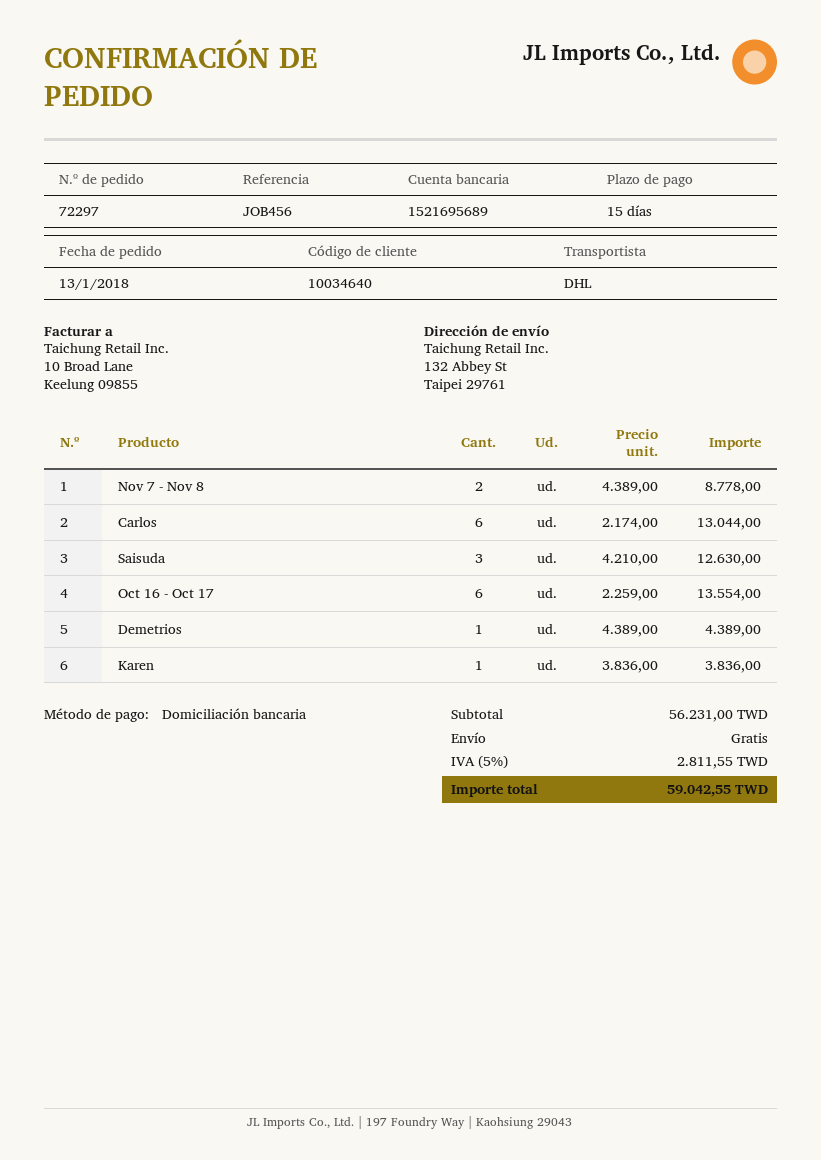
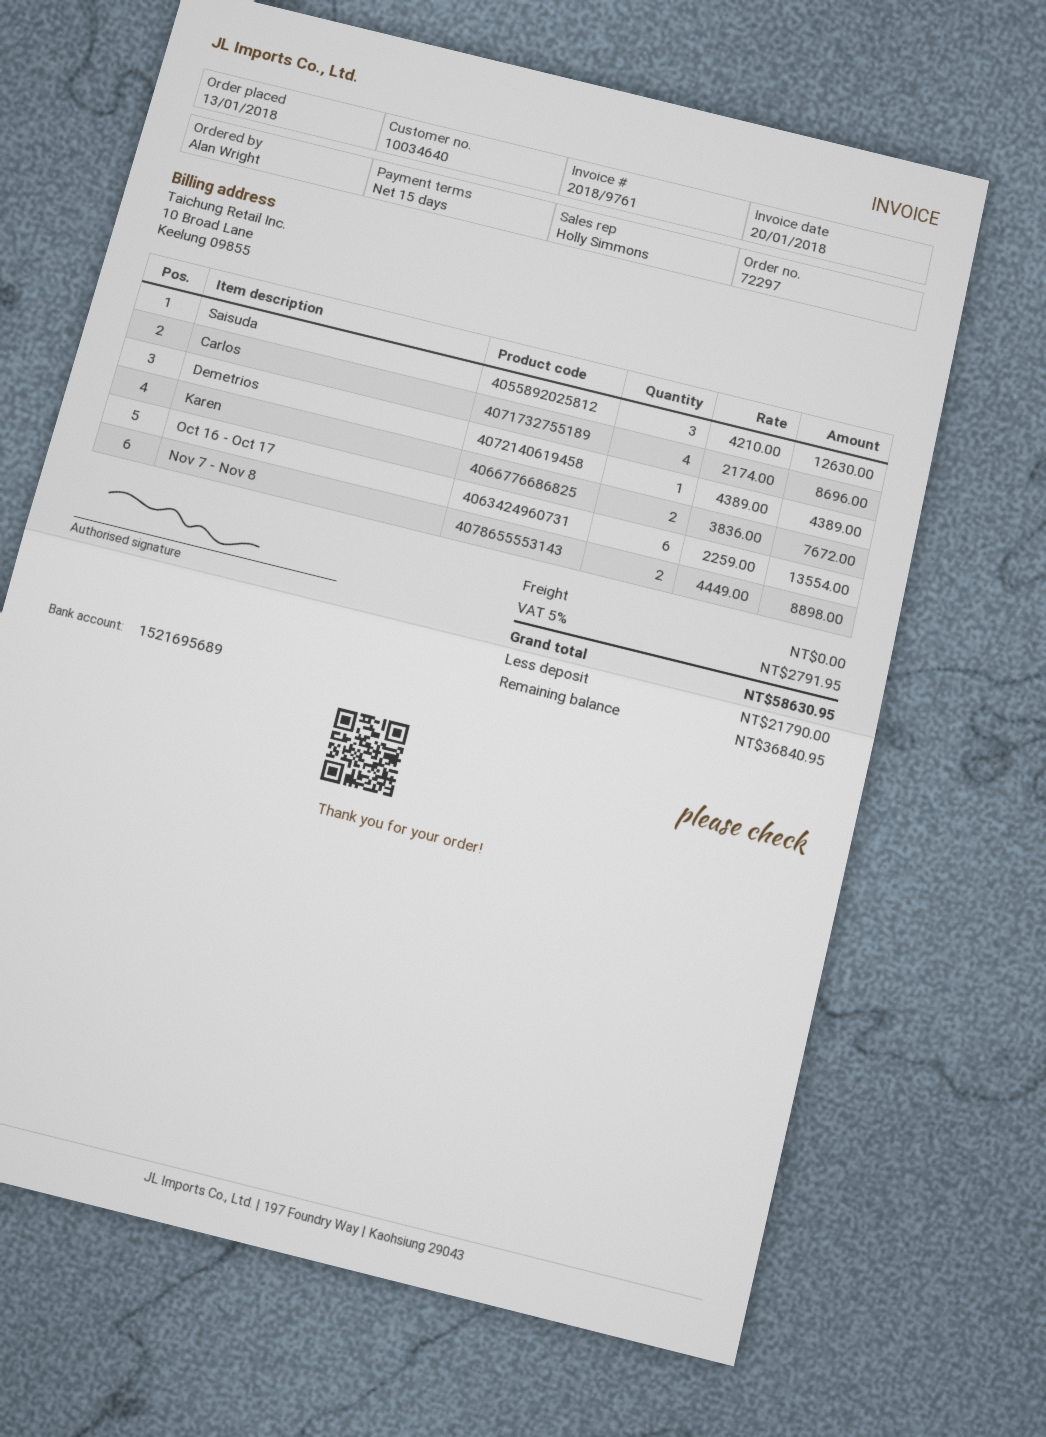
Nov 7 - Nov 8: 2 x 4389.00 = 8778.00 -> 2 x 4449.00 = 8898.00
Carlos: 6 x 2174.00 = 13044.00 -> 4 x 2174.00 = 8696.00
Karen: 1 x 3836.00 = 3836.00 -> 2 x 3836.00 = 7672.00
tax: 5% = 2811.55 -> 5% = 2791.95
total: 59042.55 -> 58630.95

